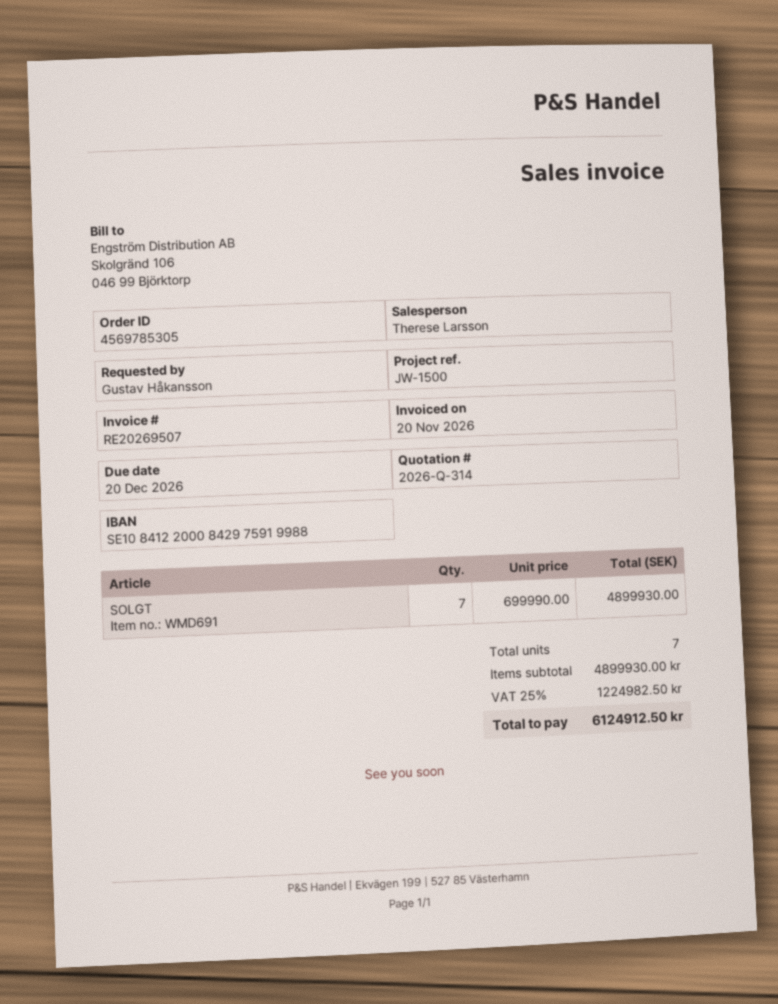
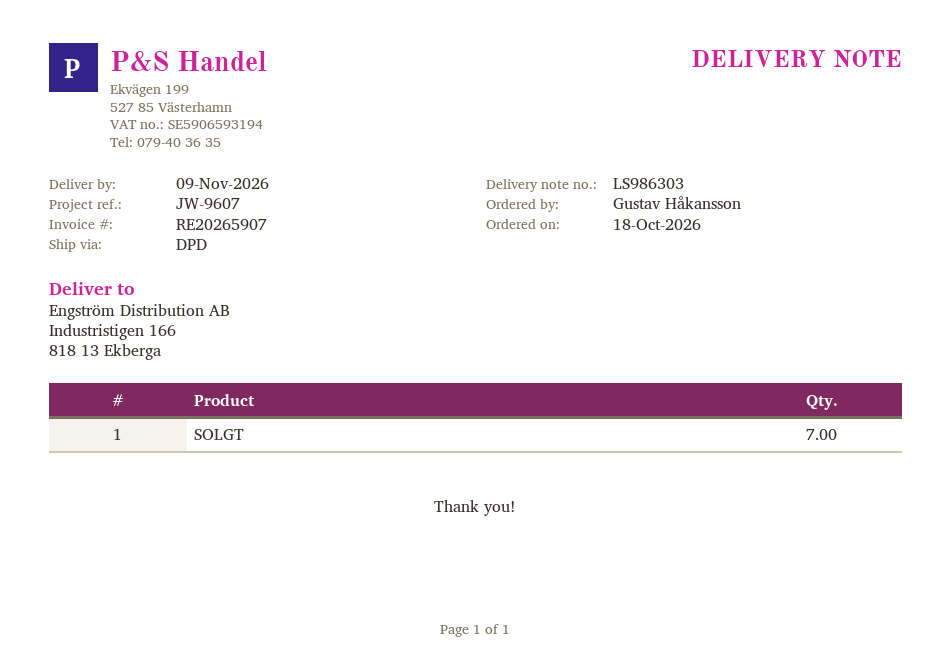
invoice number: RE20269507 -> RE20265907
reference: JW-1500 -> JW-9607

